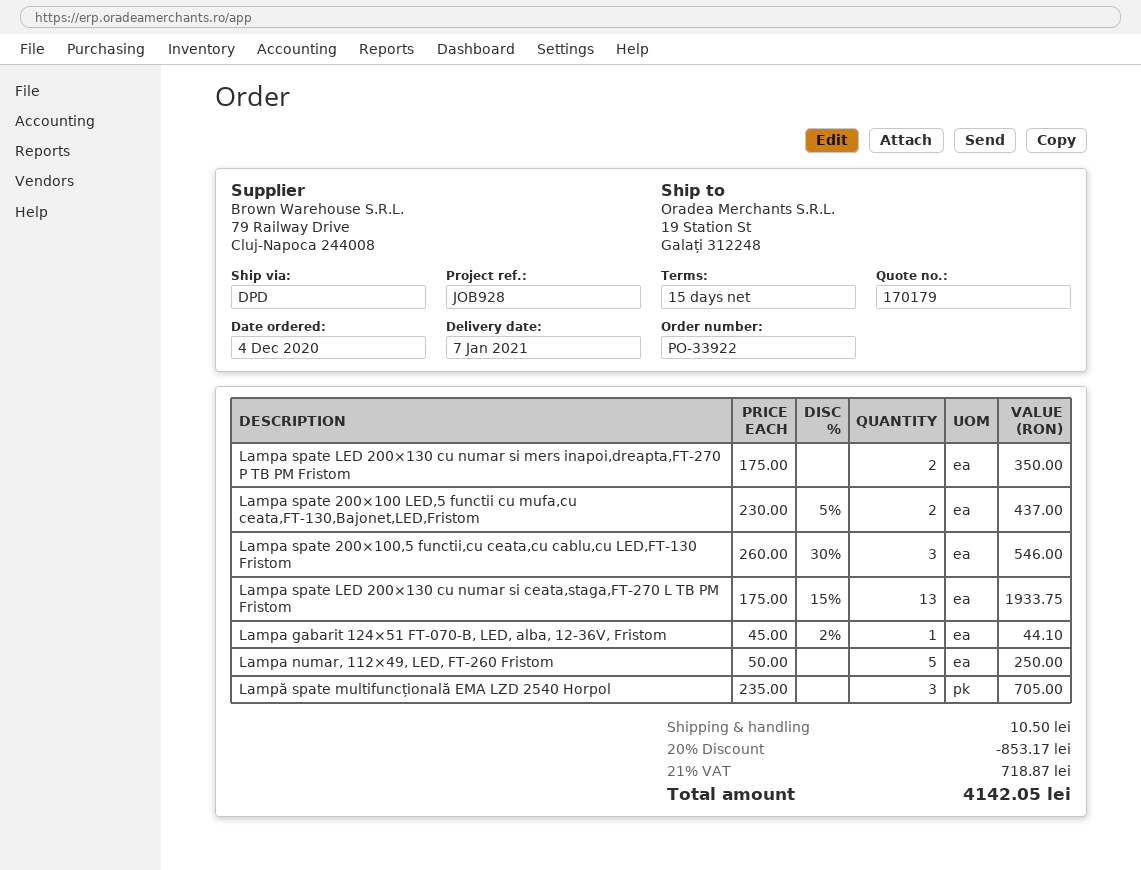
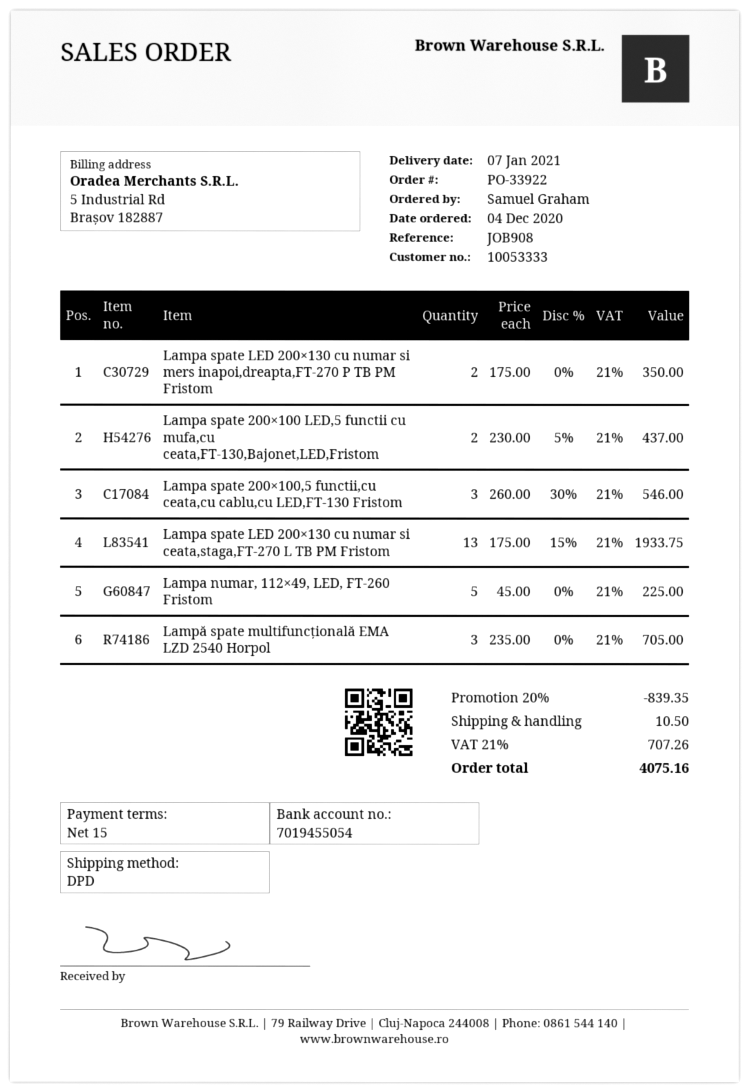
reference: JOB928 -> JOB908
Lampa gabarit 124×51 FT-070-B, LED, alba, 12-36V, Fristom: 1 x 45.00 - 2% = 44.10 -> none
Lampa numar, 112×49, LED, FT-260 Fristom: 5 x 50.00 = 250.00 -> 5 x 45.00 = 225.00
discount: 20% = 853.17 -> 20% = 839.35
tax: 21% = 718.87 -> 21% = 707.26
total: 4142.05 -> 4075.16

